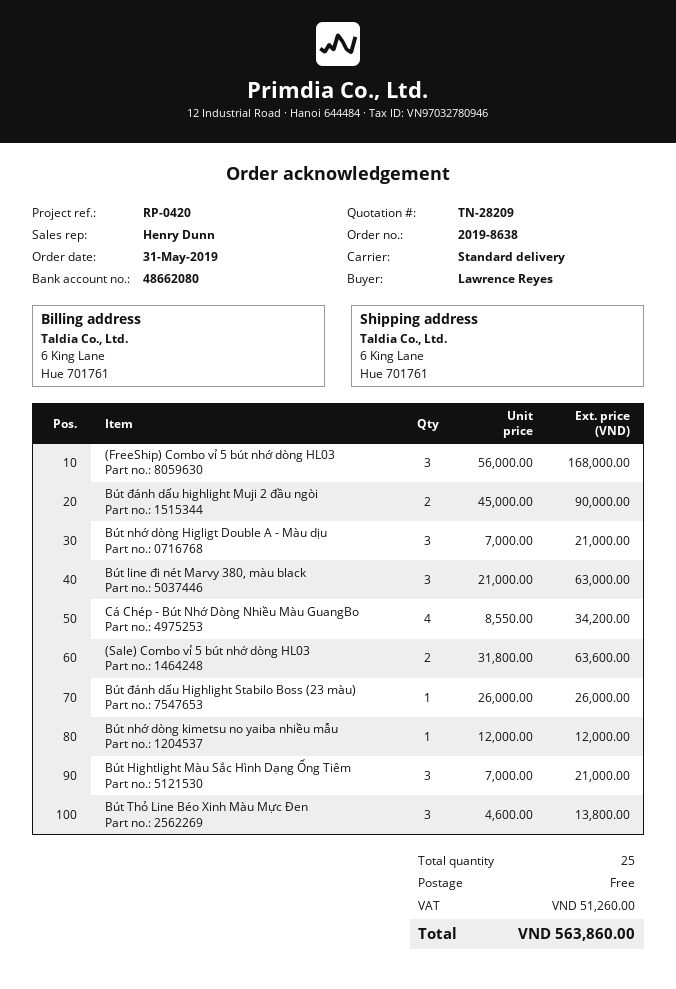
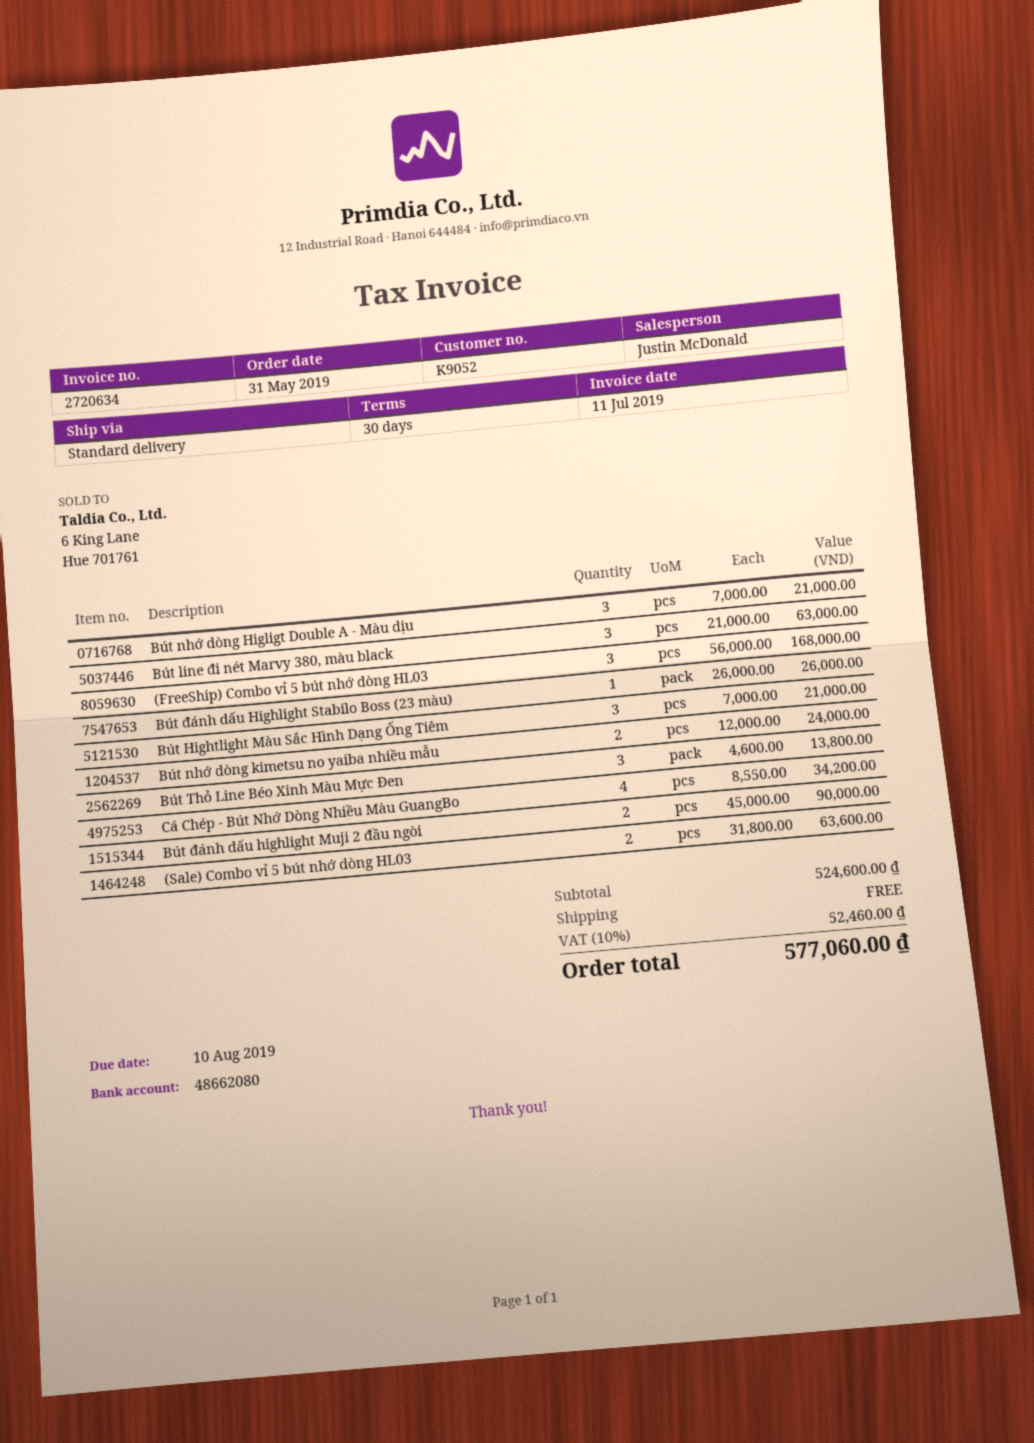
sales rep: Henry Dunn -> Justin McDonald
Bút nhớ dòng kimetsu no yaiba nhiều mẫu: 1 x 12000.00 = 12000.00 -> 2 x 12000.00 = 24000.00
tax: 51260.00 -> 52460.00
total: 563860.00 -> 577060.00

